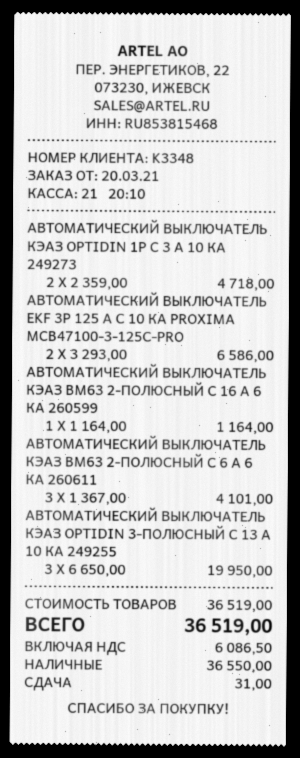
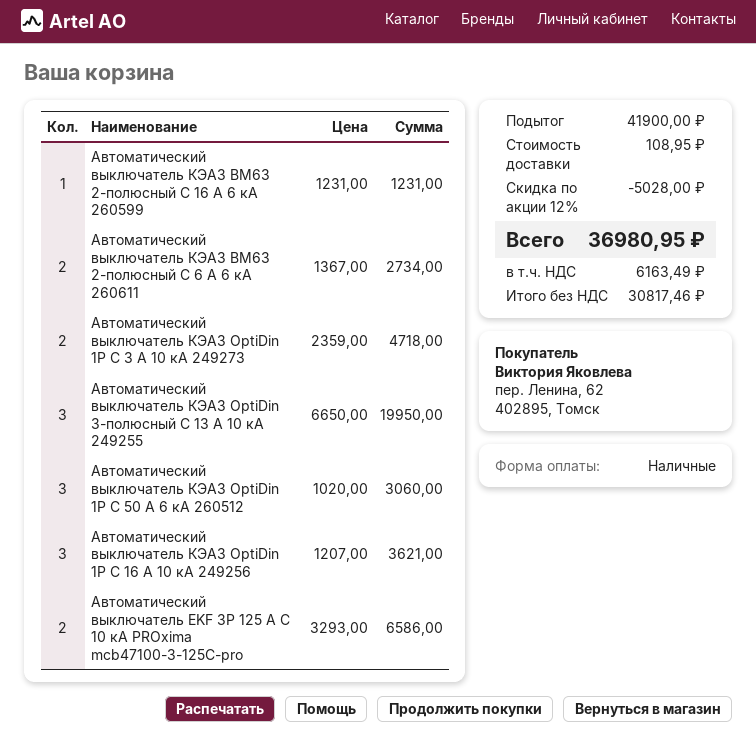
АВТОМАТИЧЕСКИЙ ВЫКЛЮЧАТЕЛЬ КЭАЗ BM63 2-ПОЛЮСНЫЙ C 16 А 6 КА 260599: 1 x 1164.00 = 1164.00 -> 1 x 1231.00 = 1231.00
АВТОМАТИЧЕСКИЙ ВЫКЛЮЧАТЕЛЬ КЭАЗ BM63 2-ПОЛЮСНЫЙ C 6 А 6 КА 260611: 3 x 1367.00 = 4101.00 -> 2 x 1367.00 = 2734.00
Автоматический выключатель КЭАЗ OptiDin 1P C 50 А 6 кА 260512: none -> 3 x 1020.00 = 3060.00
Автоматический выключатель КЭАЗ OptiDin 1P C 16 А 10 кА 249256: none -> 3 x 1207.00 = 3621.00
subtotal: 36519.00 -> 41900.00
discount: none -> 12% = 5028.00
shipping: none -> 108.95
tax: 6086.50 -> 6163.49
total: 36519.00 -> 36980.95

